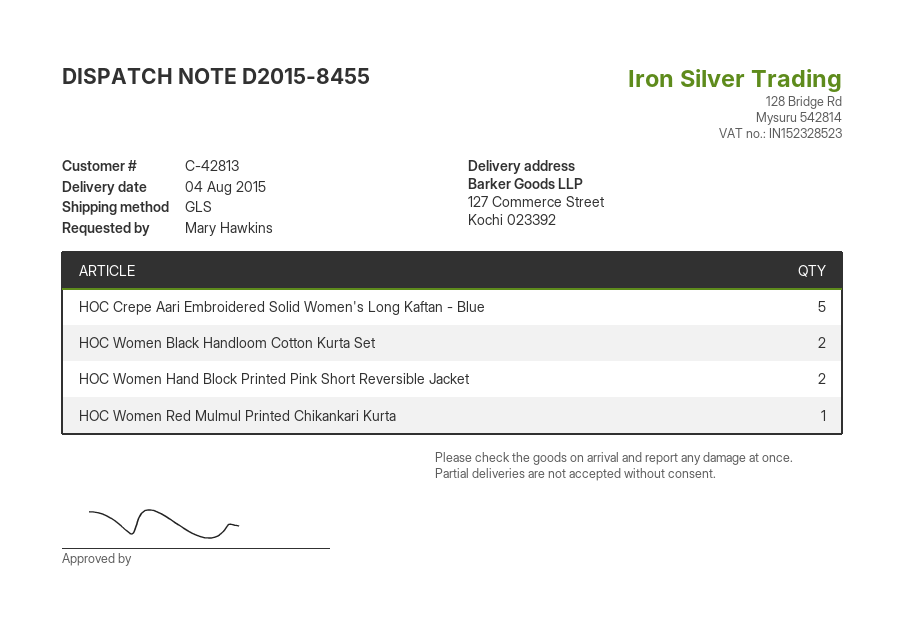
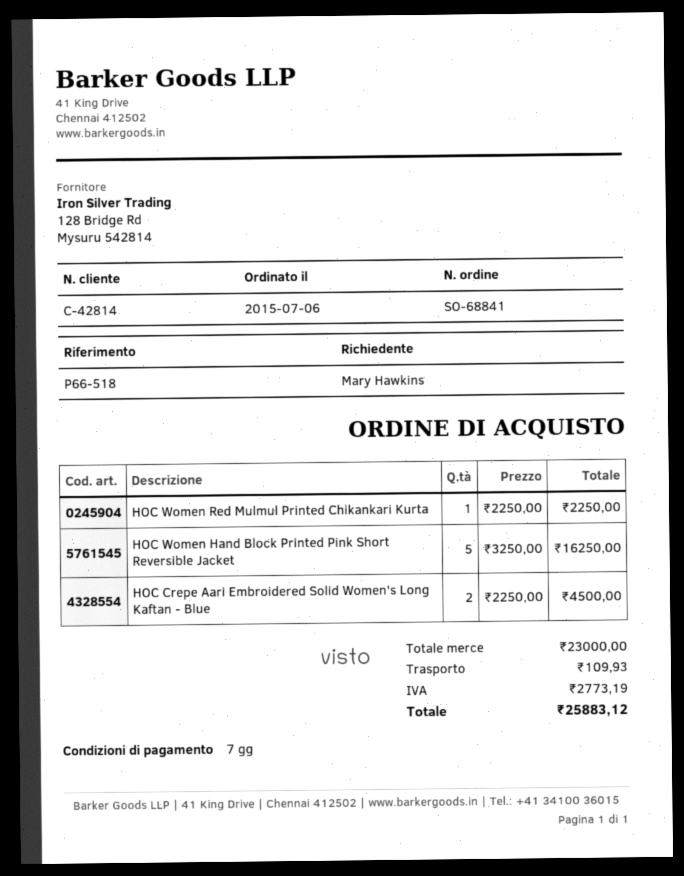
customer number: C-42813 -> C-42814
HOC Crepe Aari Embroidered Solid Women's Long Kaftan - Blue: 5 -> 2
HOC Women Black Handloom Cotton Kurta Set: 2 -> none
HOC Women Hand Block Printed Pink Short Reversible Jacket: 2 -> 5

